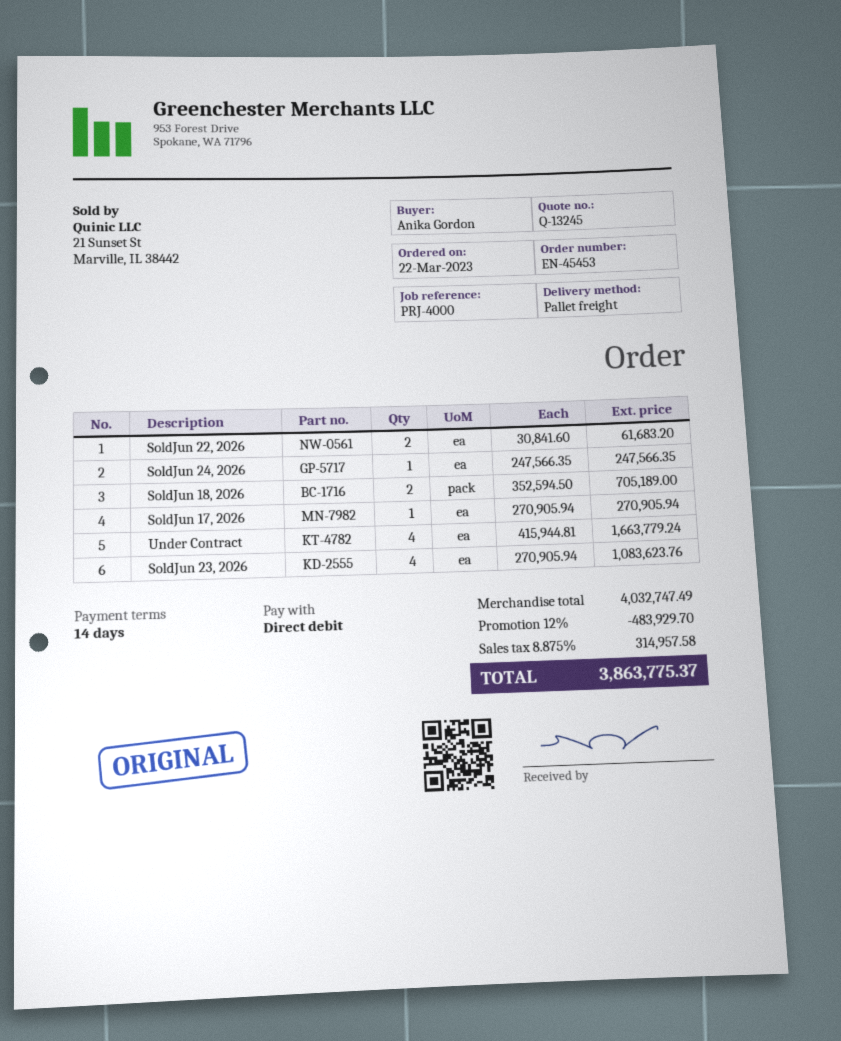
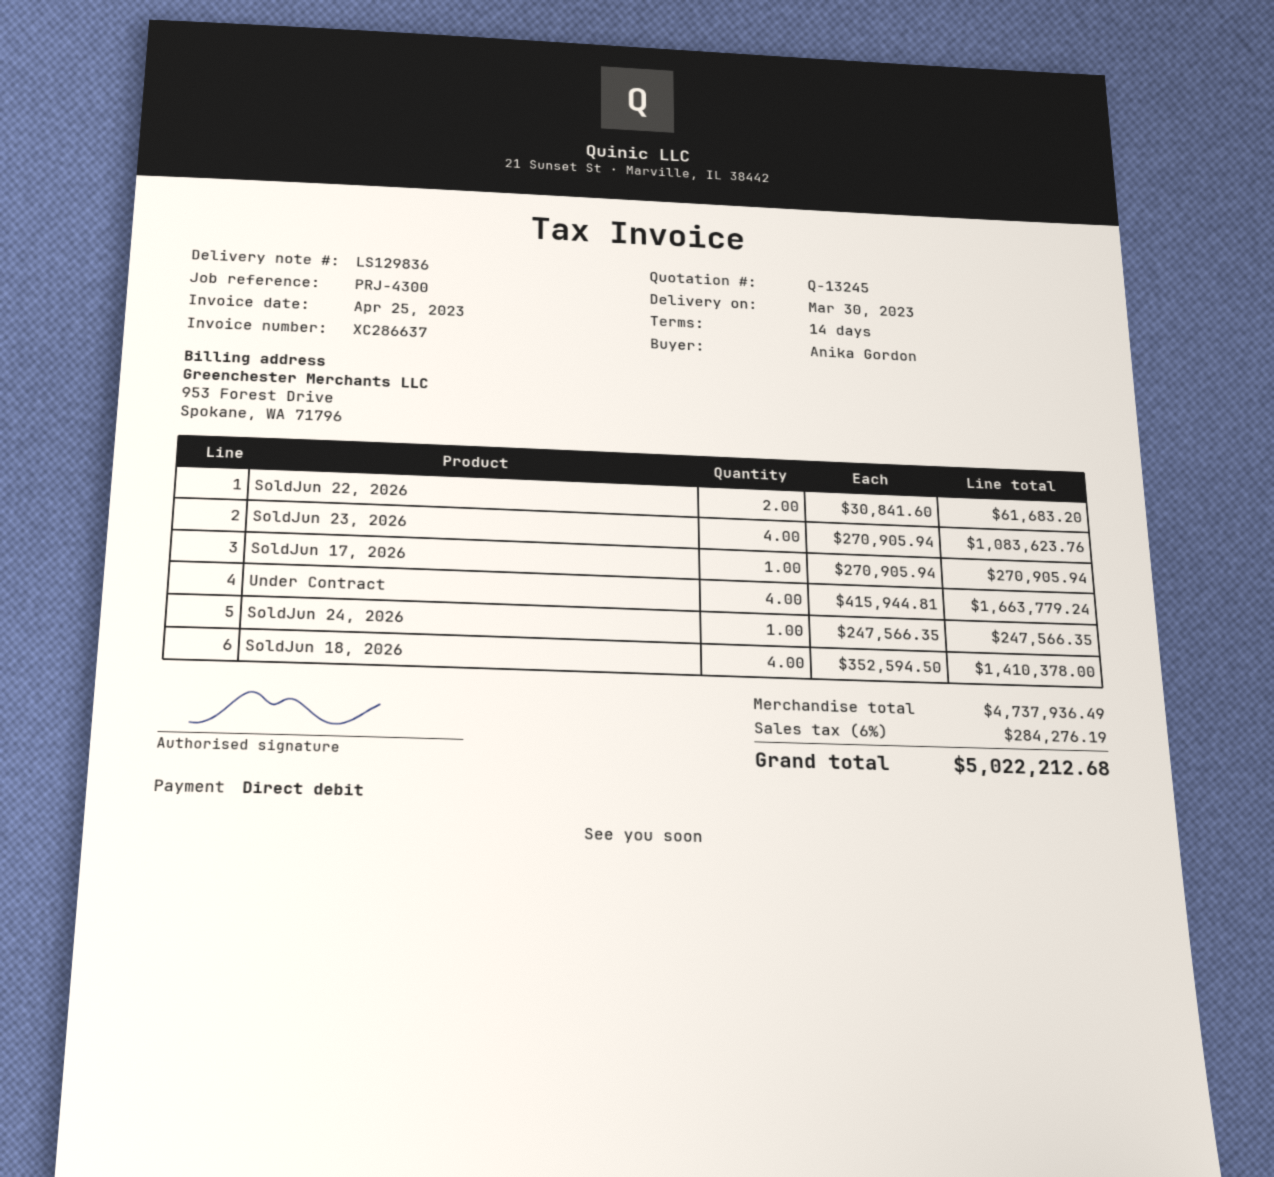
reference: PRJ-4000 -> PRJ-4300
SoldJun 18, 2026: 2 x 352594.50 = 705189.00 -> 4 x 352594.50 = 1410378.00
subtotal: 4032747.49 -> 4737936.49
discount: 12% = 483929.70 -> none
tax: 8.875% = 314957.58 -> 6% = 284276.19
total: 3863775.37 -> 5022212.68

